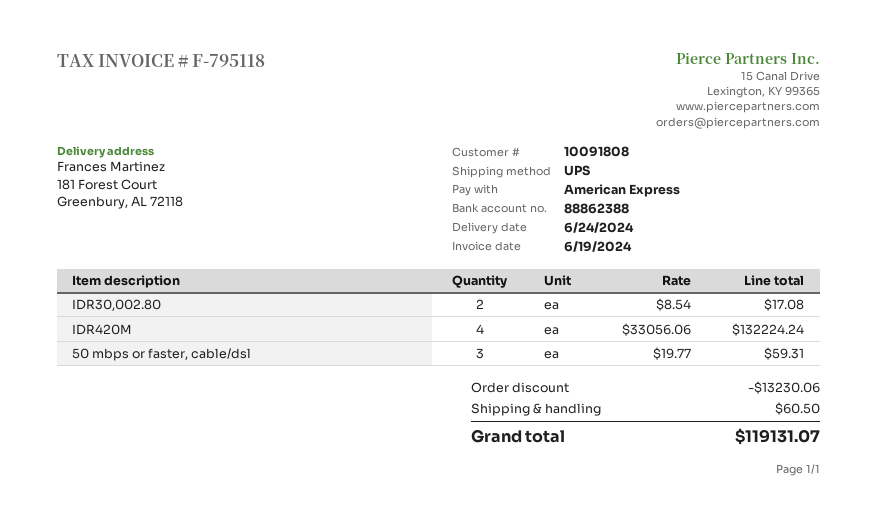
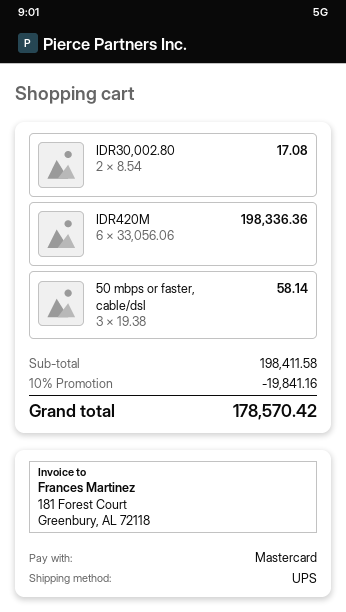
payment method: American Express -> Mastercard
IDR420M: 4 x 33056.06 = 132224.24 -> 6 x 33056.06 = 198336.36
50 mbps or faster, cable/dsl: 3 x 19.77 = 59.31 -> 3 x 19.38 = 58.14
discount: 13230.06 -> 19841.16
shipping: 60.50 -> none
total: 119131.07 -> 178570.42

